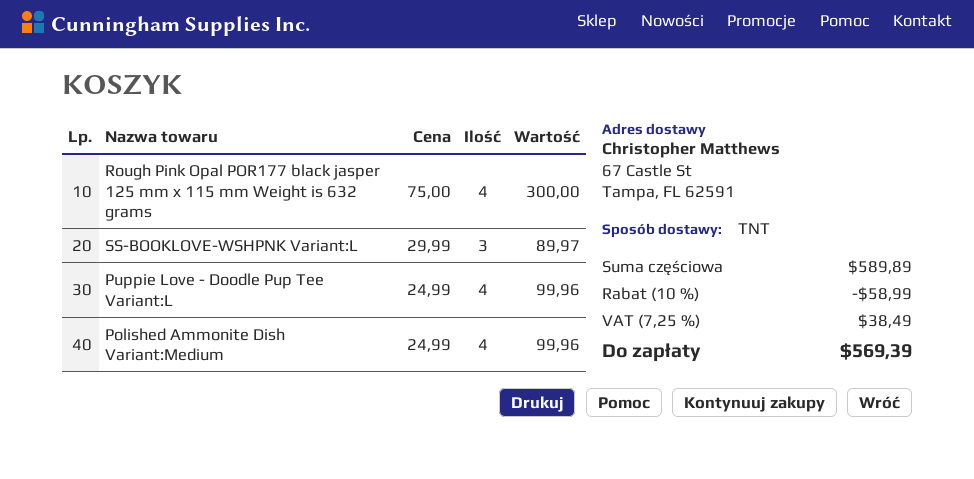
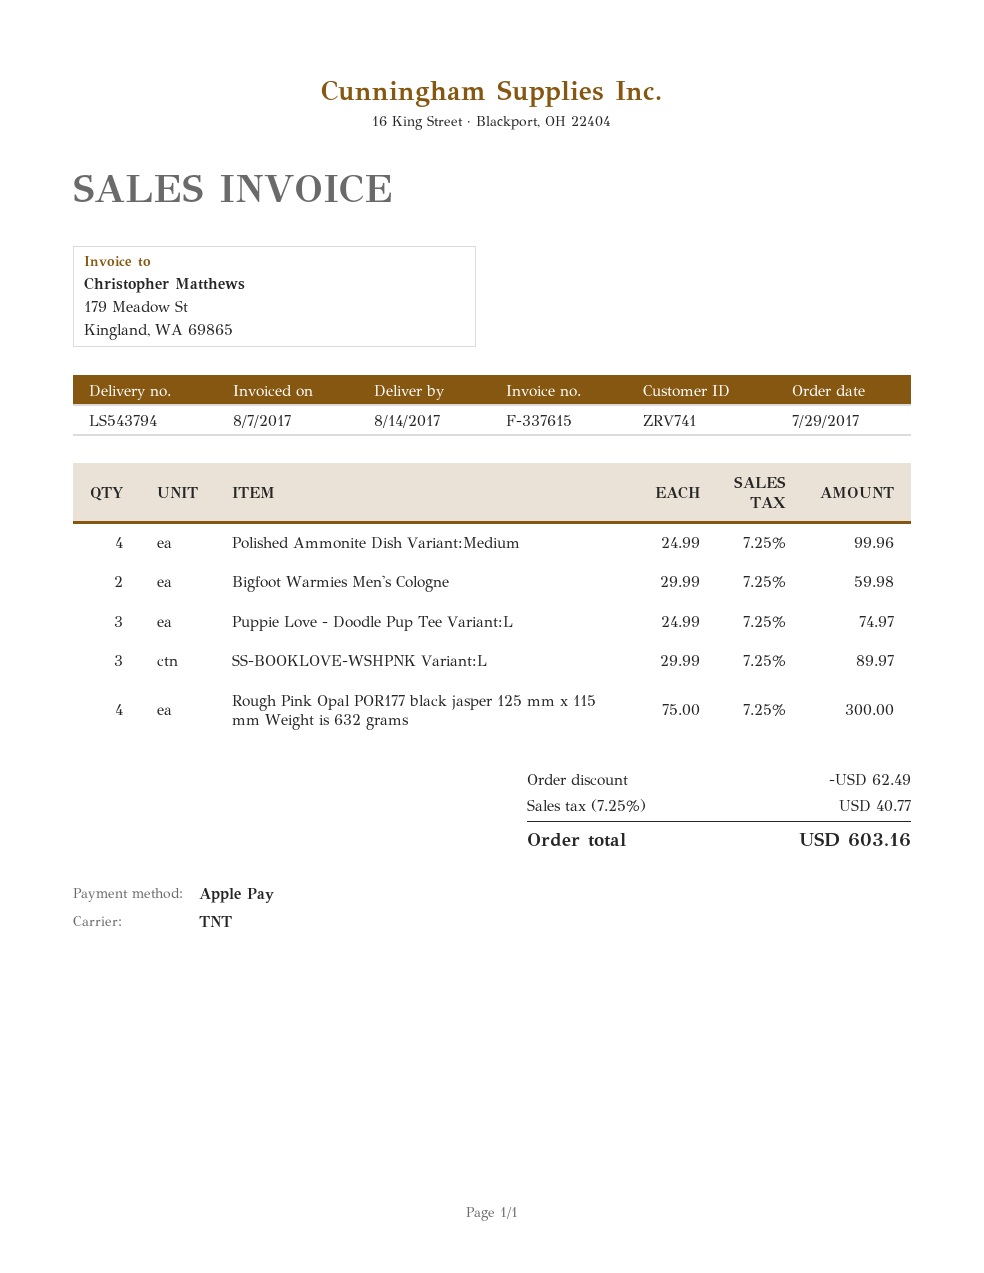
Puppie Love - Doodle Pup Tee Variant:L: 4 x 24.99 = 99.96 -> 3 x 24.99 = 74.97
Bigfoot Warmies Men's Cologne: none -> 2 x 29.99 = 59.98
discount: 58.99 -> 62.49
tax: 7.25% = 38.49 -> 7.25% = 40.77
total: 569.39 -> 603.16

